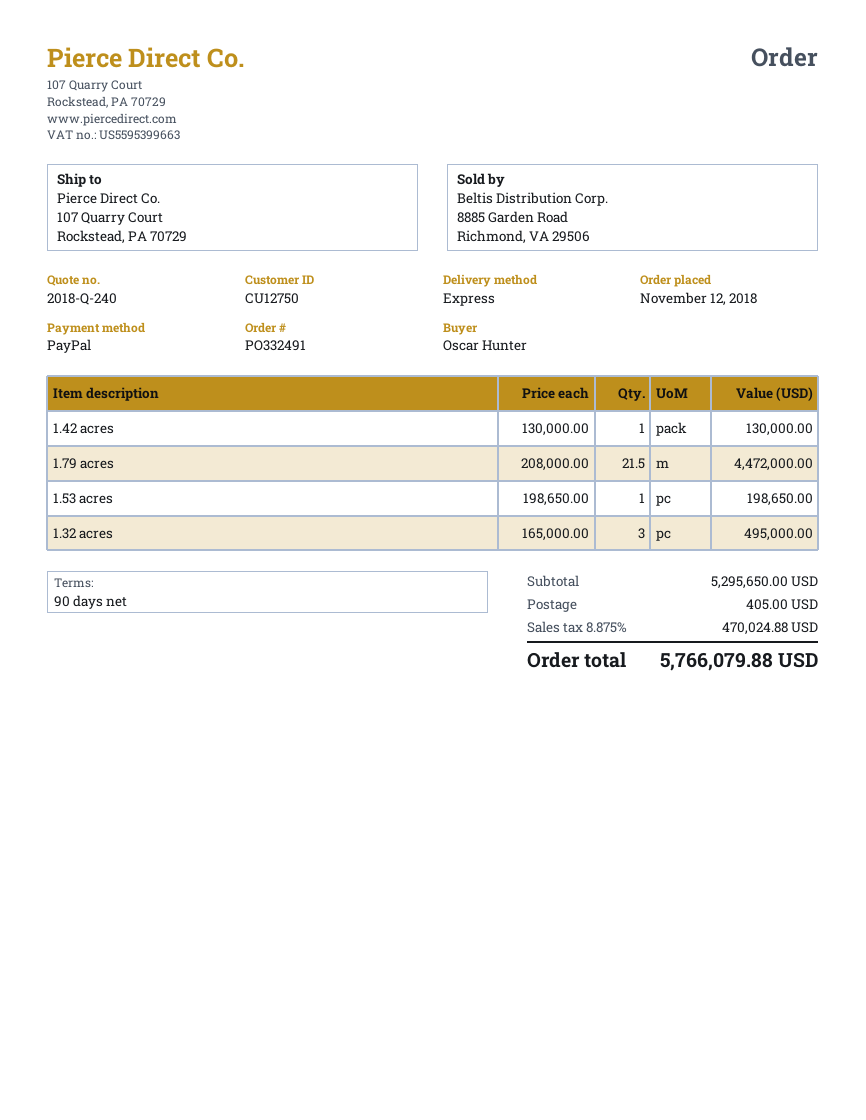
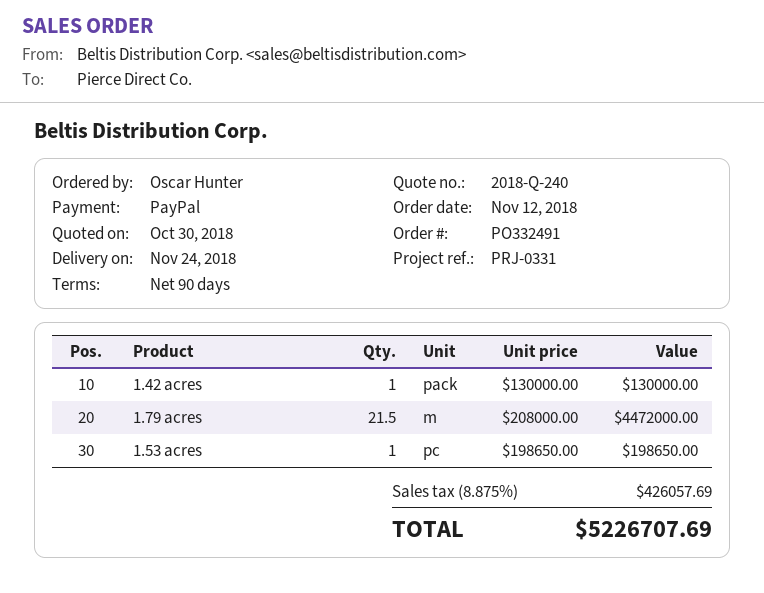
1.32 acres: 3 x 165000.00 = 495000.00 -> none
shipping: 405.00 -> none
tax: 8.875% = 470024.88 -> 8.875% = 426057.69
total: 5766079.88 -> 5226707.69

